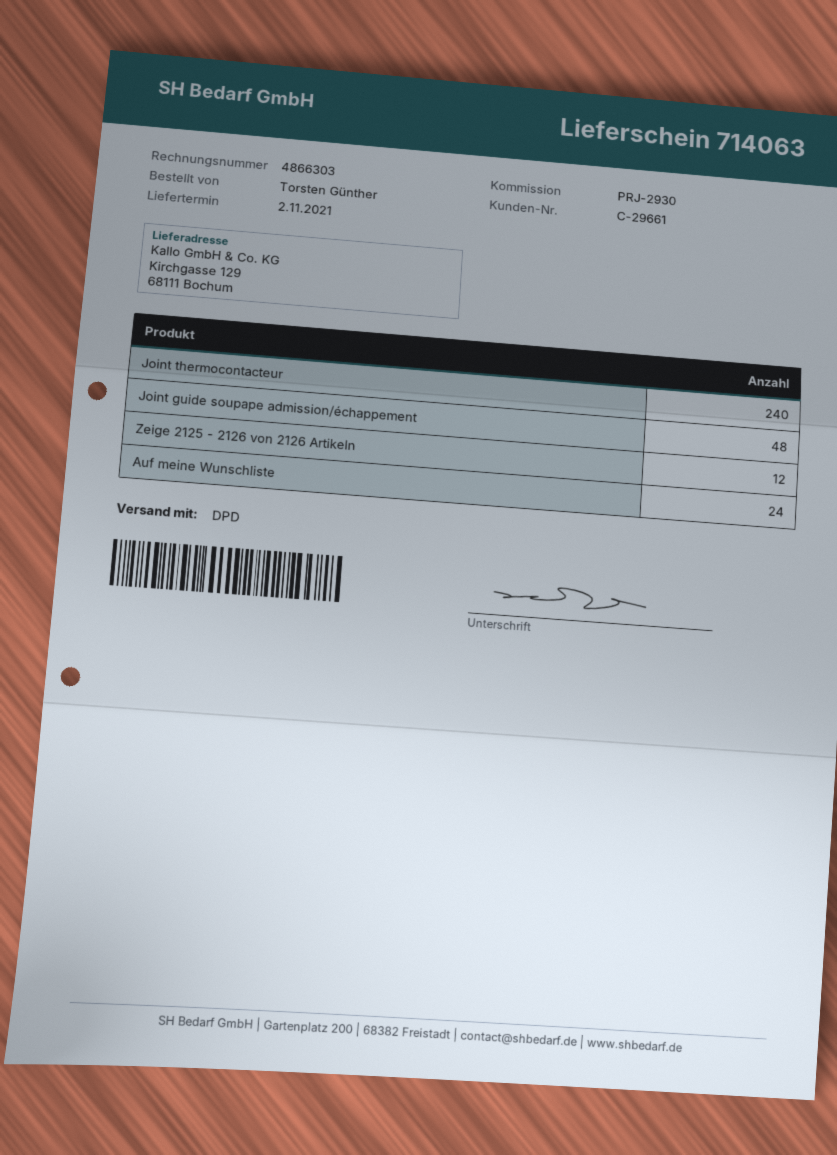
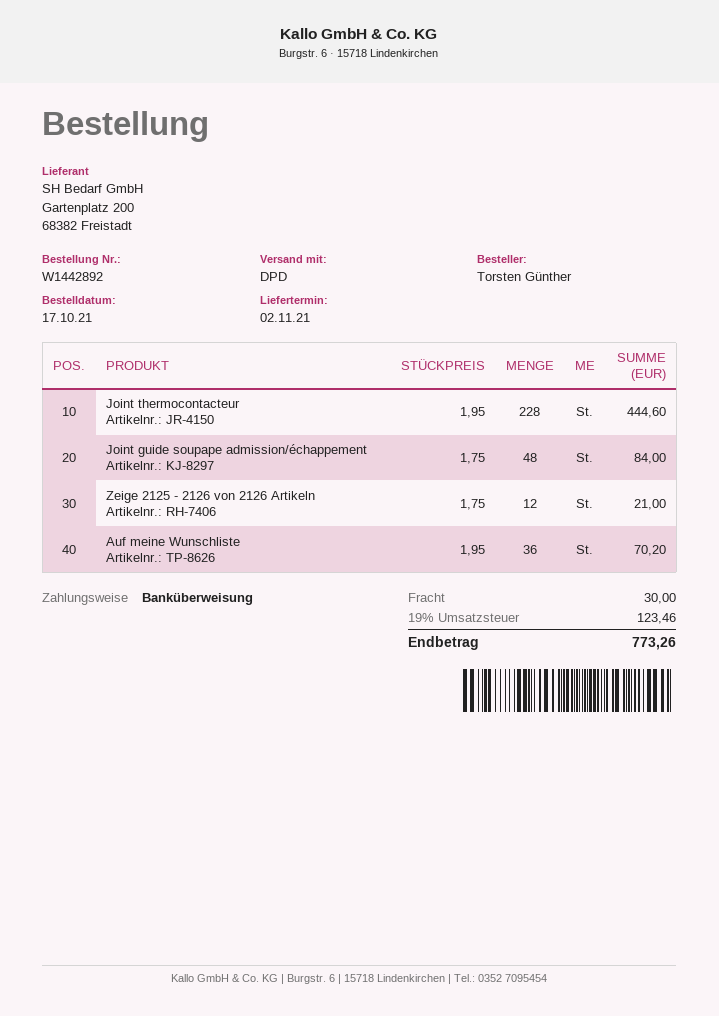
Joint thermocontacteur: 240 -> 228
Auf meine Wunschliste: 24 -> 36

